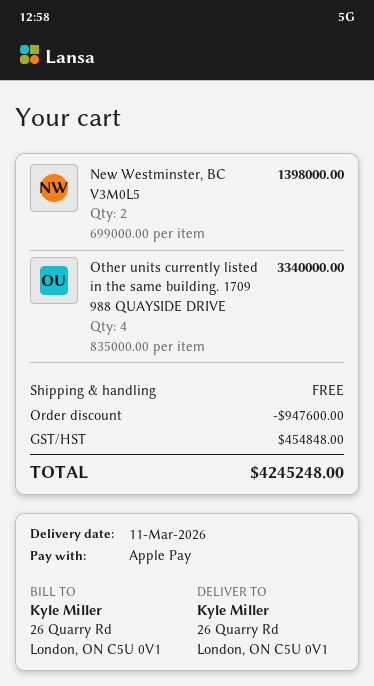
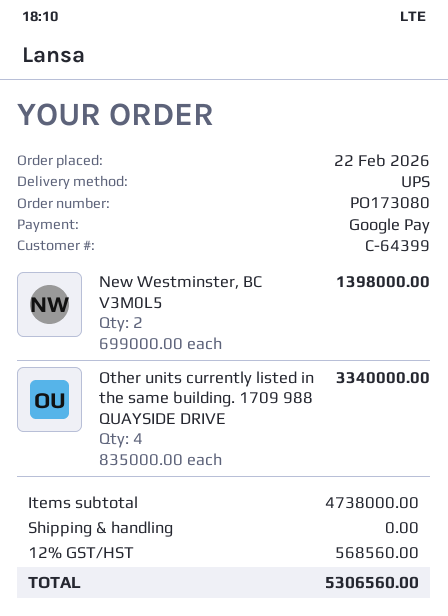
payment method: Apple Pay -> Google Pay
discount: 947600.00 -> none
tax: 454848.00 -> 568560.00
total: 4245248.00 -> 5306560.00

